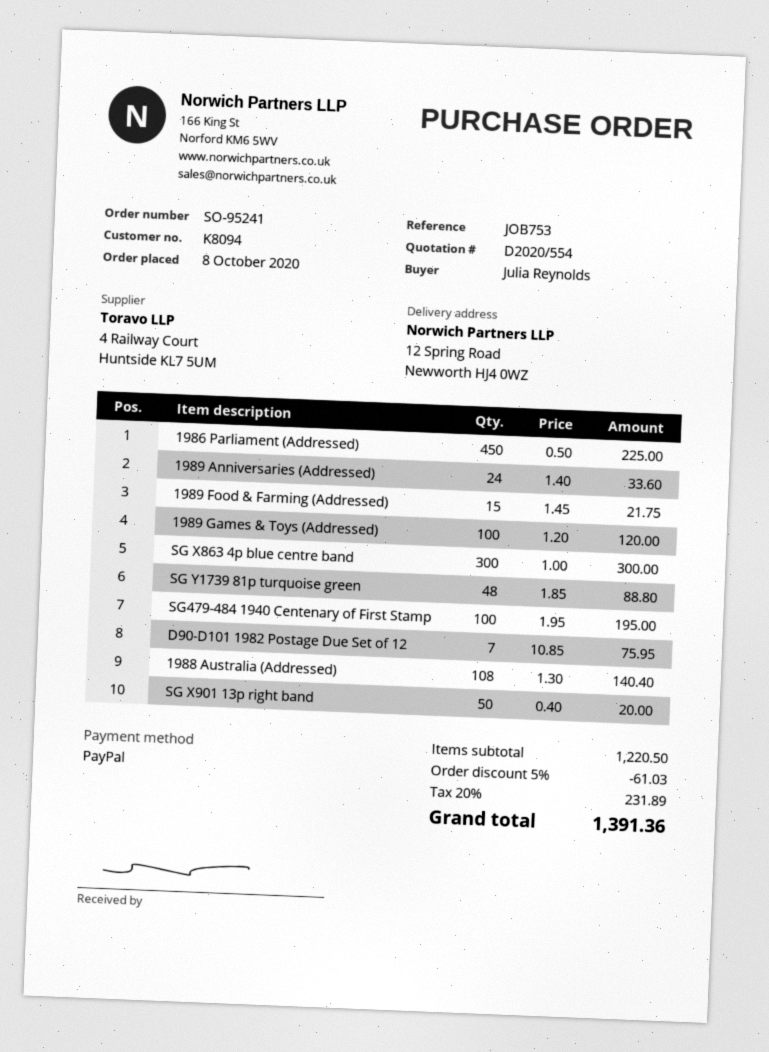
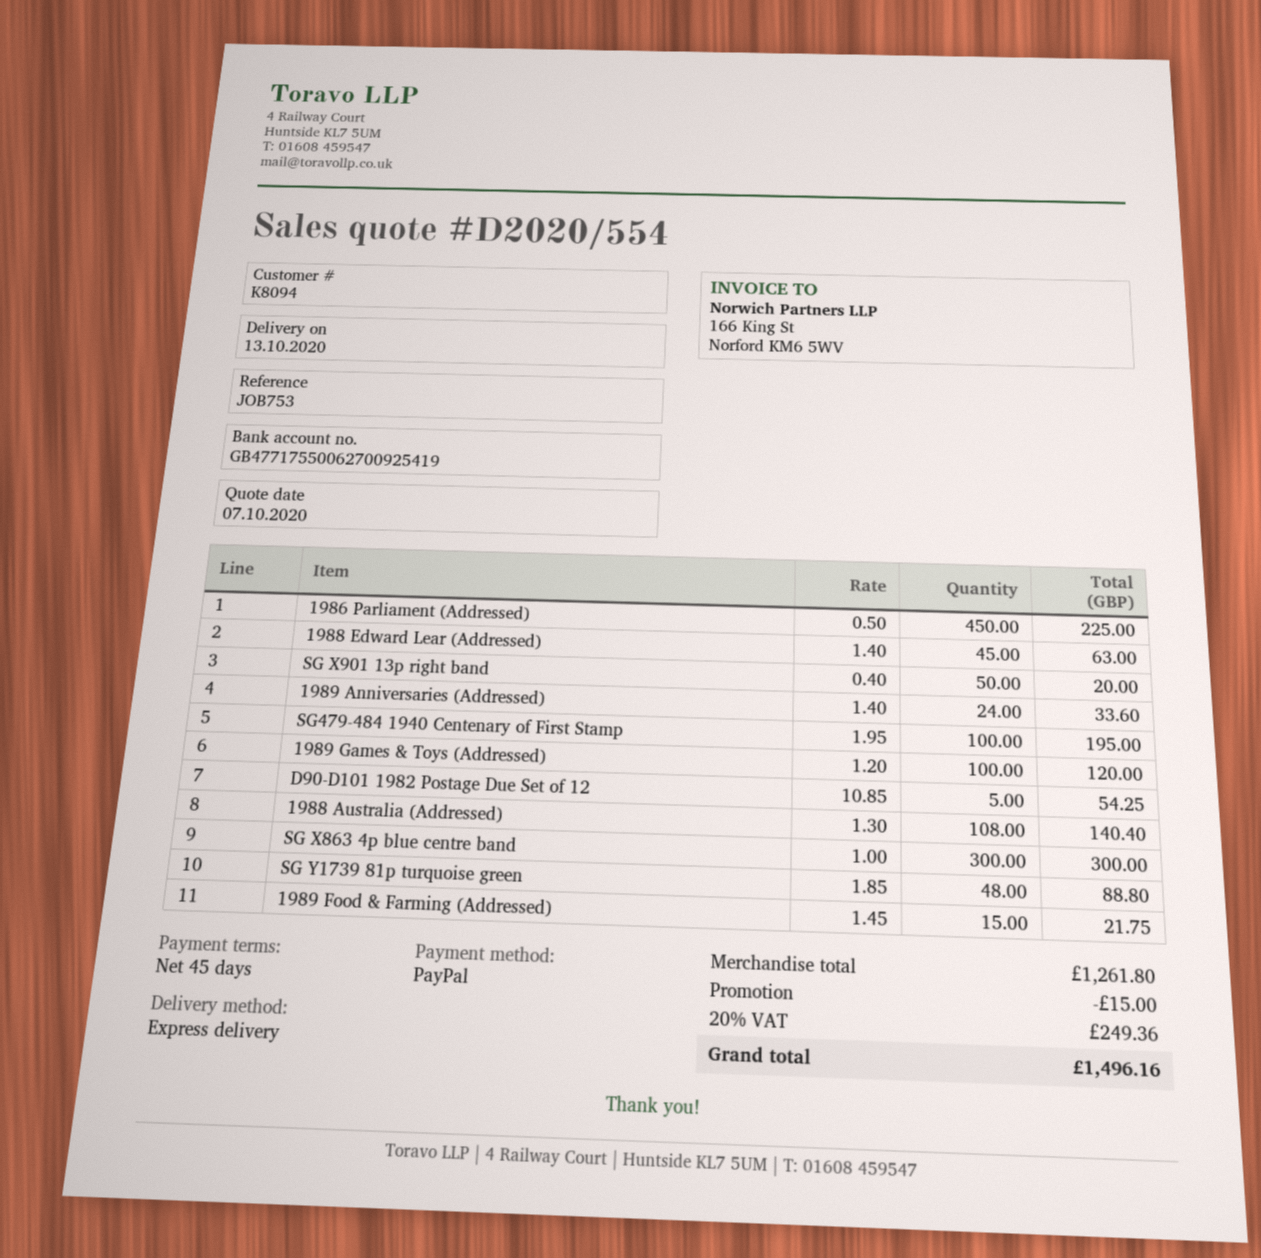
D90-D101 1982 Postage Due Set of 12: 7 x 10.85 = 75.95 -> 5 x 10.85 = 54.25
1988 Edward Lear (Addressed): none -> 45 x 1.40 = 63.00
subtotal: 1220.50 -> 1261.80
discount: 61.03 -> 15.00
tax: 20% = 231.89 -> 20% = 249.36
total: 1391.36 -> 1496.16

